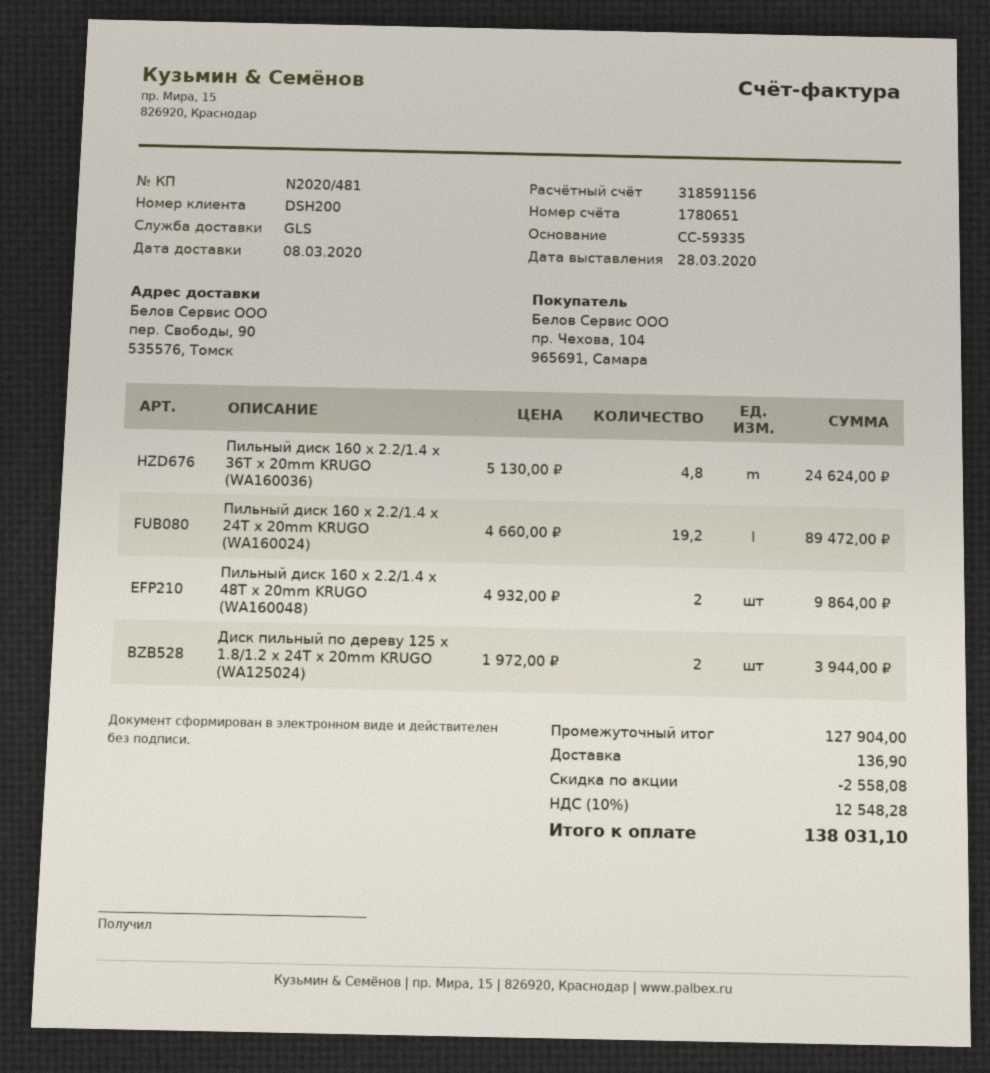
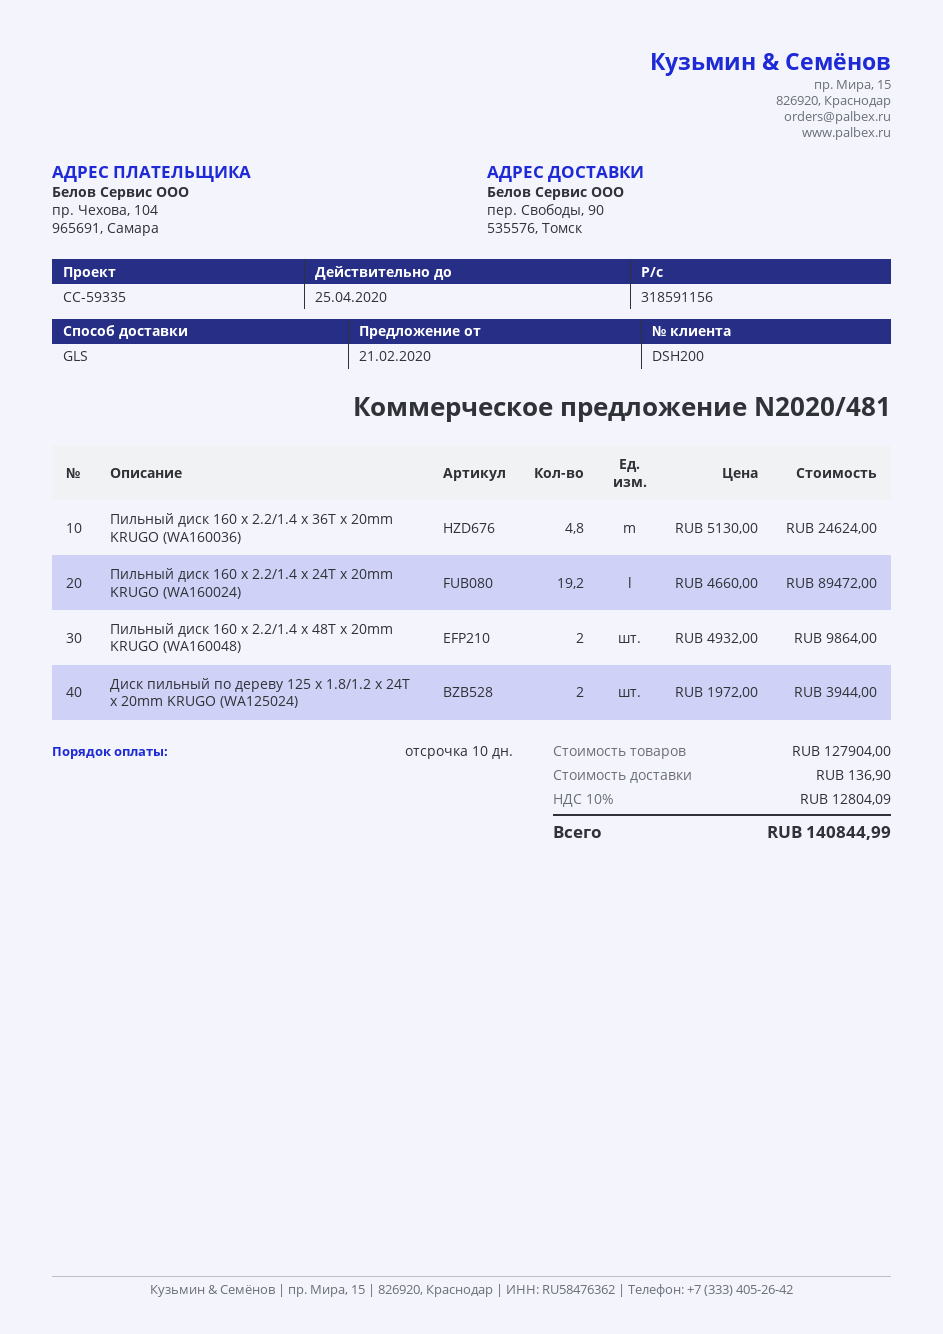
discount: 2558.08 -> none
tax: 10% = 12548.28 -> 10% = 12804.09
total: 138031.10 -> 140844.99

